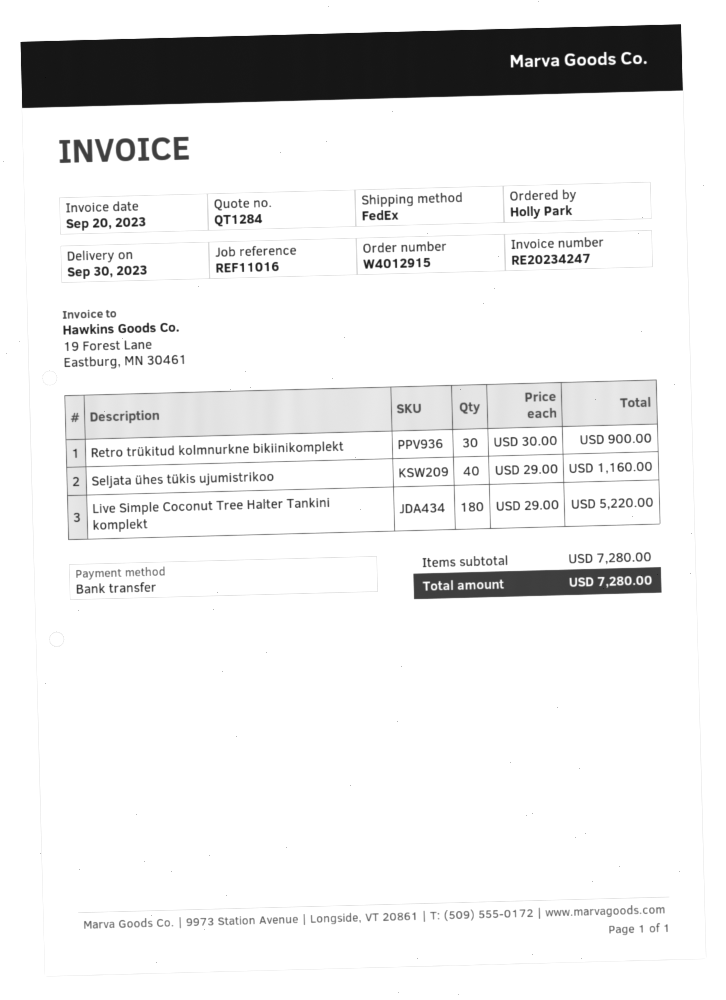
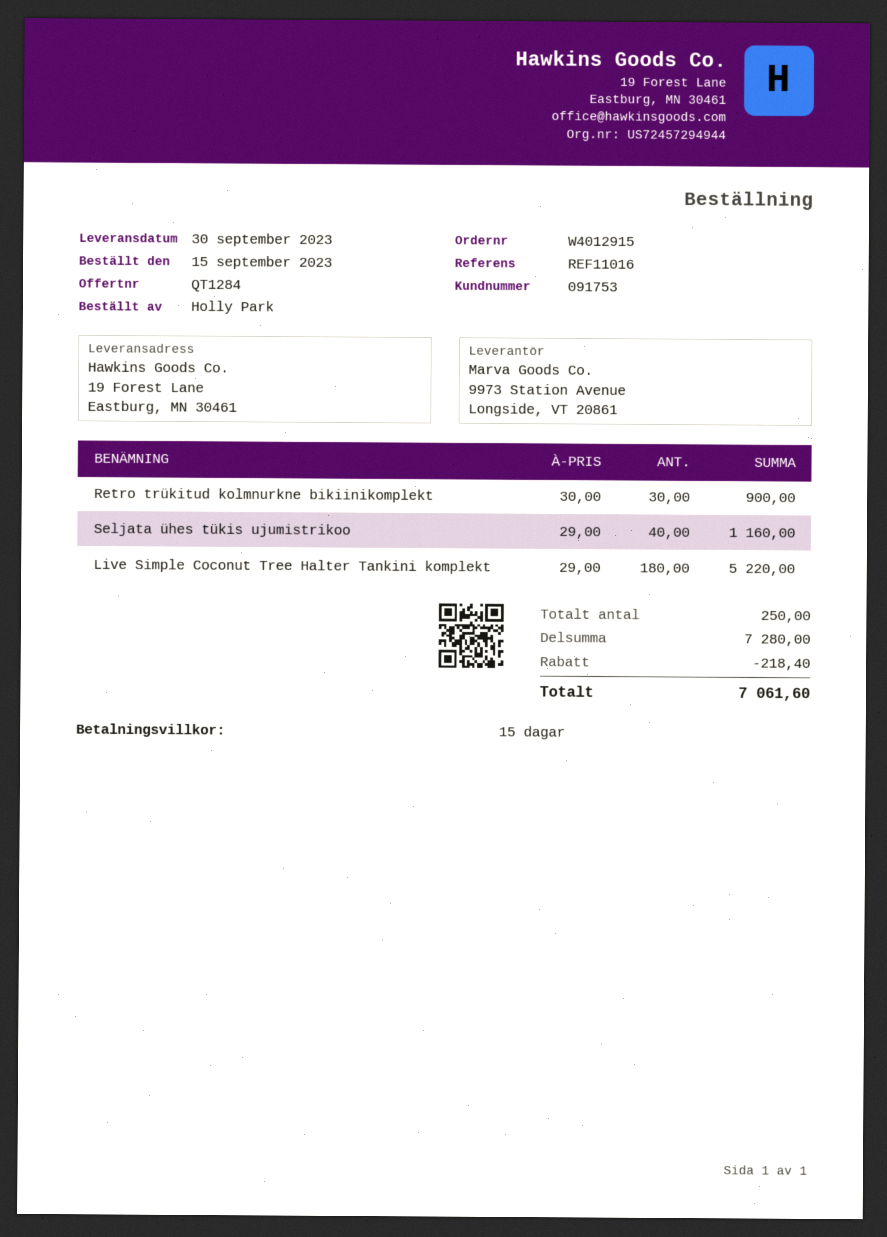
discount: none -> 218.40
total: 7280.00 -> 7061.60

